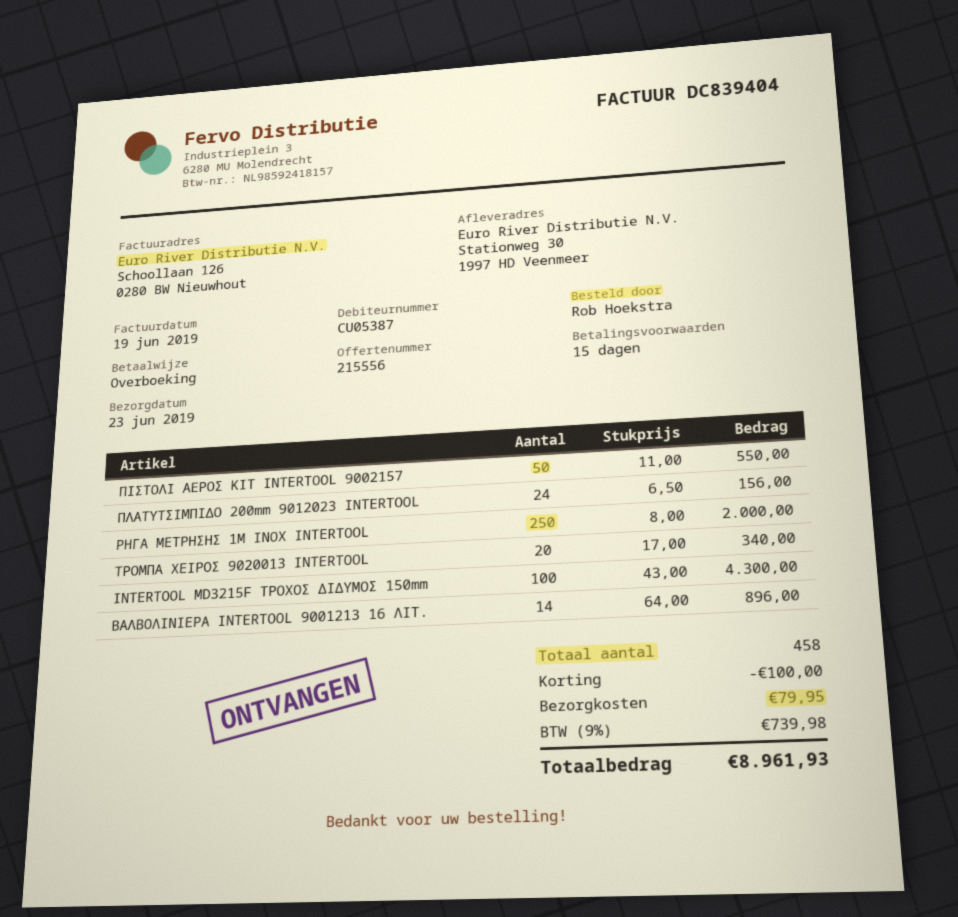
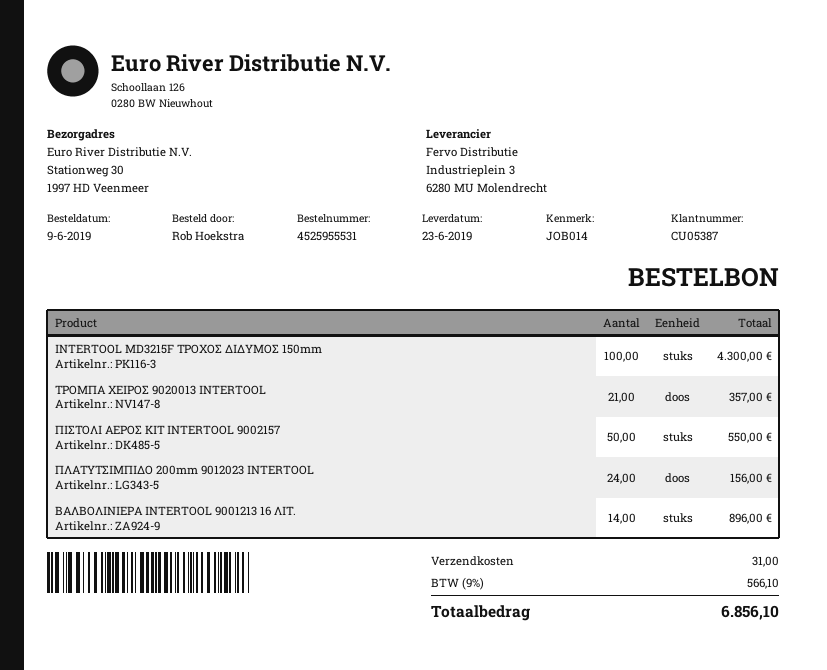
ΡΗΓΑ ΜΕΤΡΗΣΗΣ 1M INOX INTERTOOL: 250 for 2000.00 -> none
ΤΡΟΜΠΑ ΧΕΙΡΟΣ 9020013 INTERTOOL: 20 for 340.00 -> 21 for 357.00
discount: 100.00 -> none
shipping: 79.95 -> 31.00
tax: 9% = 739.98 -> 9% = 566.10
total: 8961.93 -> 6856.10

